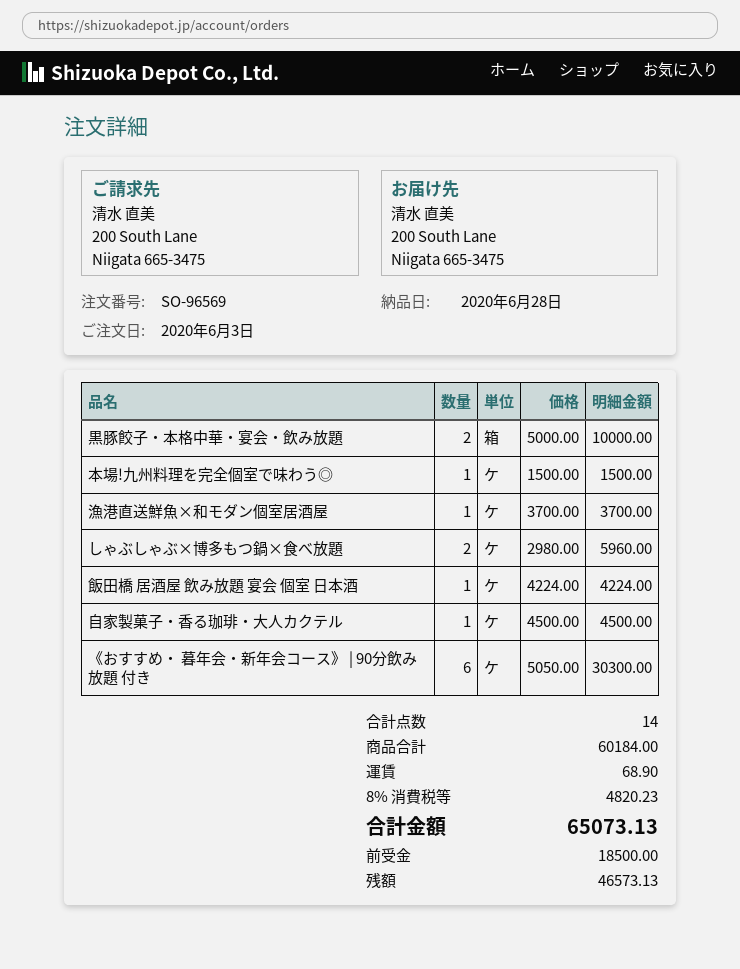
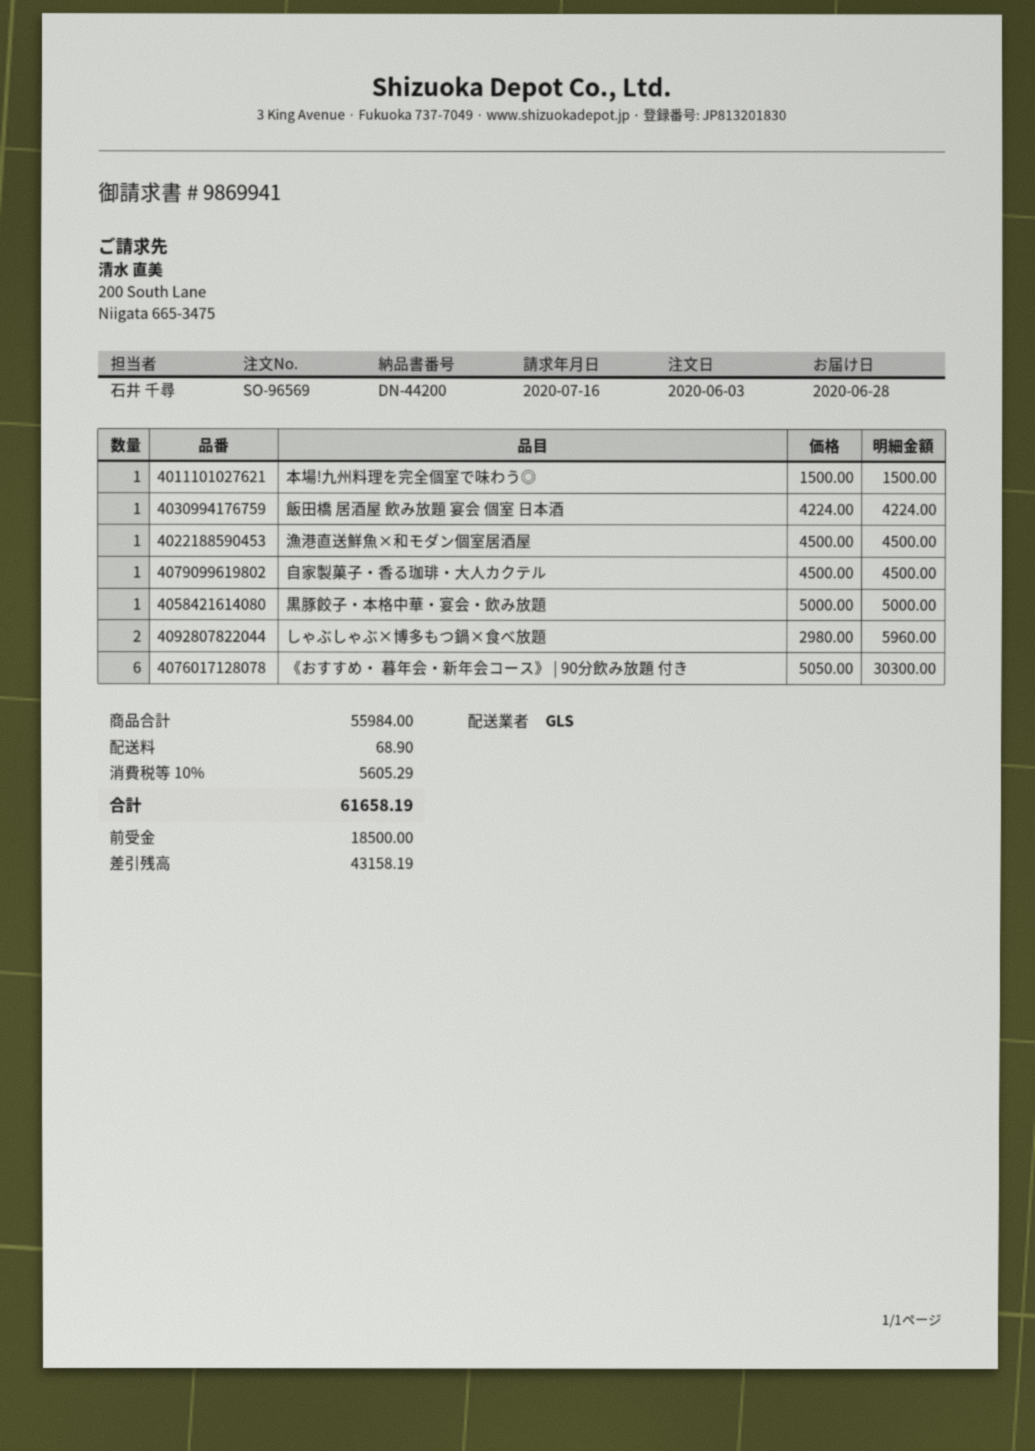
黒豚餃子・本格中華・宴会・飲み放題: 2 x 5000.00 = 10000.00 -> 1 x 5000.00 = 5000.00
漁港直送鮮魚×和モダン個室居酒屋: 1 x 3700.00 = 3700.00 -> 1 x 4500.00 = 4500.00
subtotal: 60184.00 -> 55984.00
tax: 8% = 4820.23 -> 10% = 5605.29
total: 65073.13 -> 61658.19
balance: 46573.13 -> 43158.19

